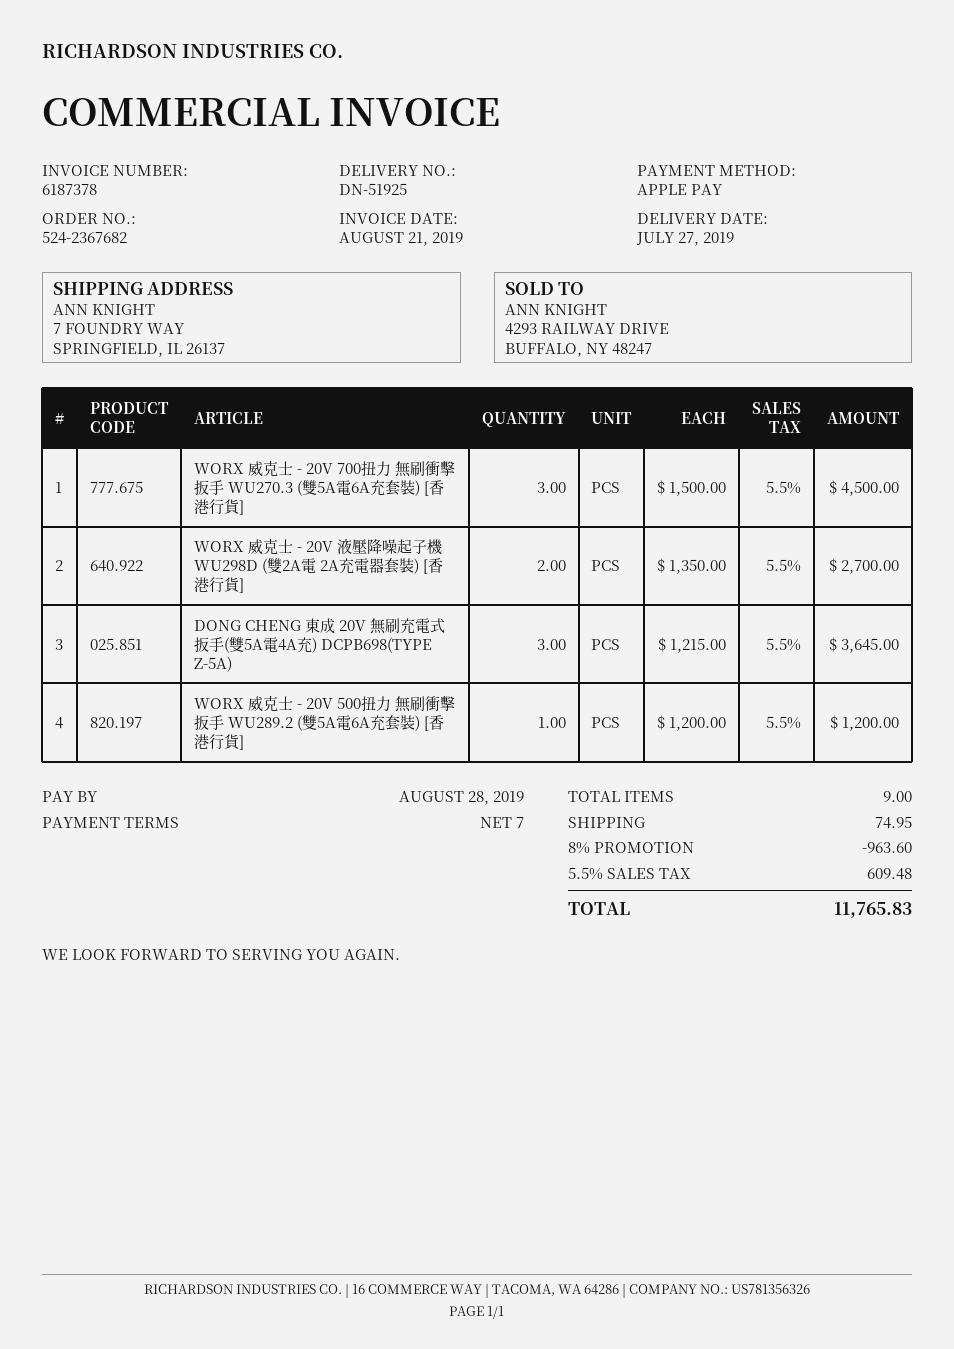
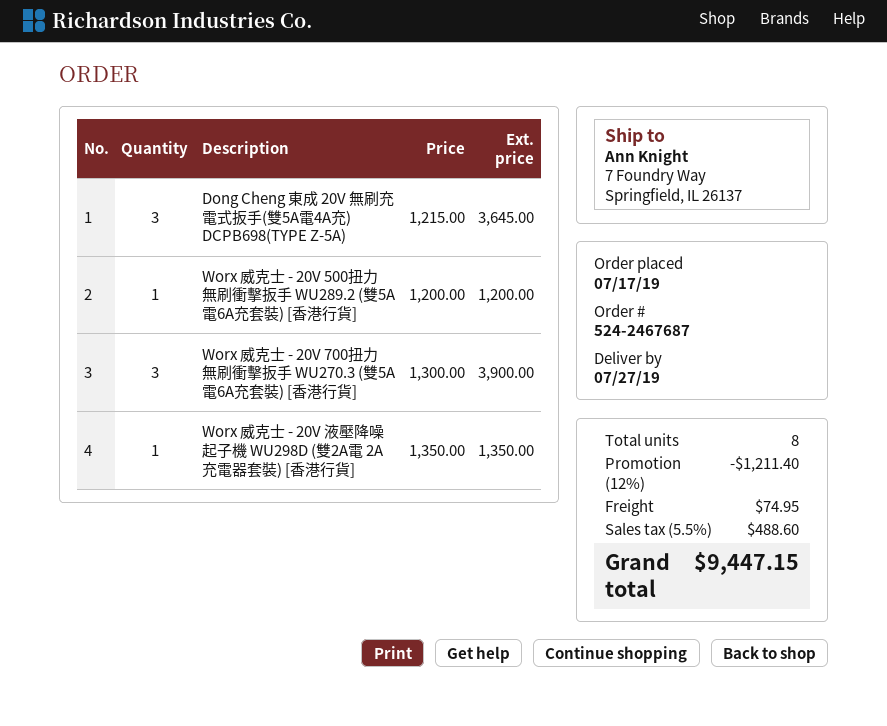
order number: 524-2367682 -> 524-2467687
WORX 威克士 - 20V 700扭力 無刷衝擊扳手 WU270.3 (雙5A電6A充套裝) [香港行貨]: 3 x 1500.00 = 4500.00 -> 3 x 1300.00 = 3900.00
WORX 威克士 - 20V 液壓降噪起子機 WU298D (雙2A電 2A充電器套裝) [香港行貨]: 2 x 1350.00 = 2700.00 -> 1 x 1350.00 = 1350.00
total quantity: 9 -> 8
discount: 8% = 963.60 -> 12% = 1211.40
tax: 5.5% = 609.48 -> 5.5% = 488.60
total: 11765.83 -> 9447.15

